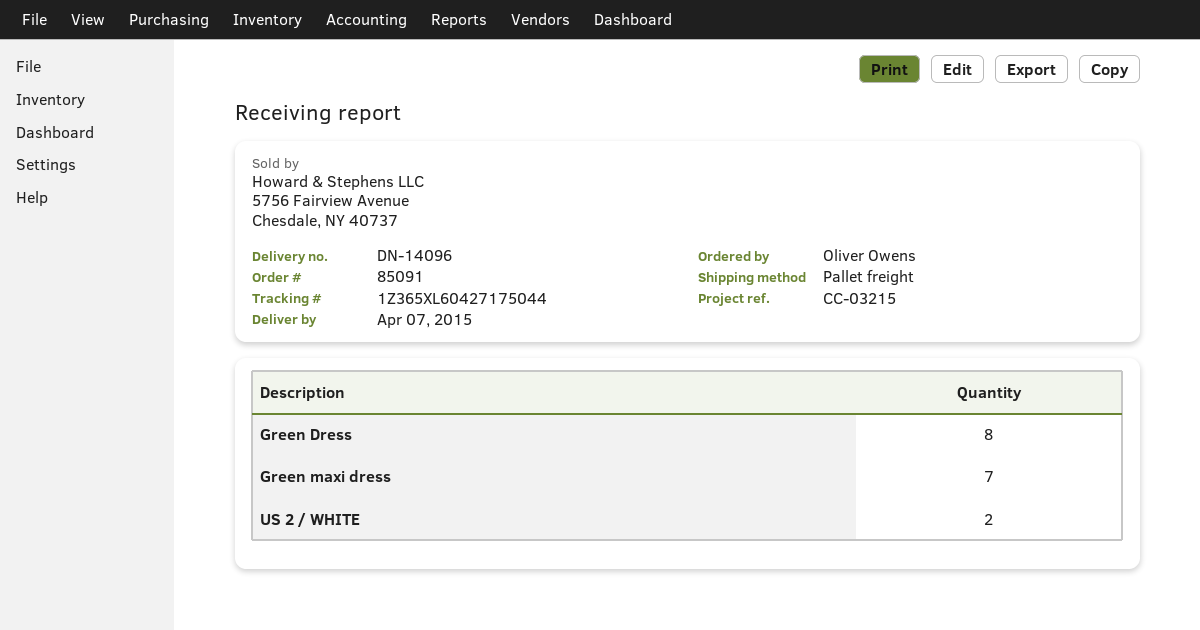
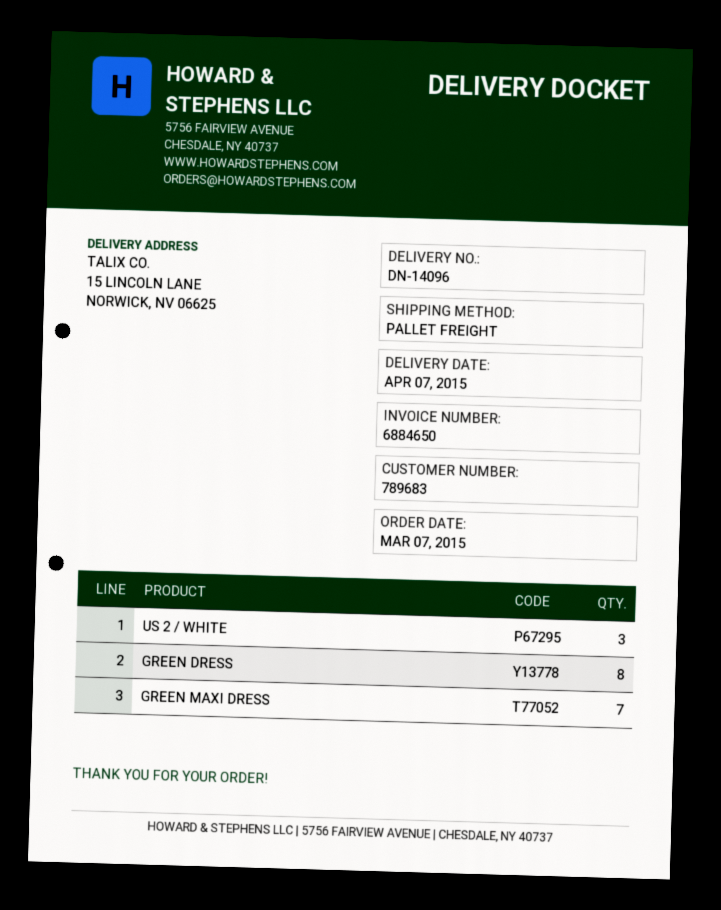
US 2 / WHITE: 2 -> 3

